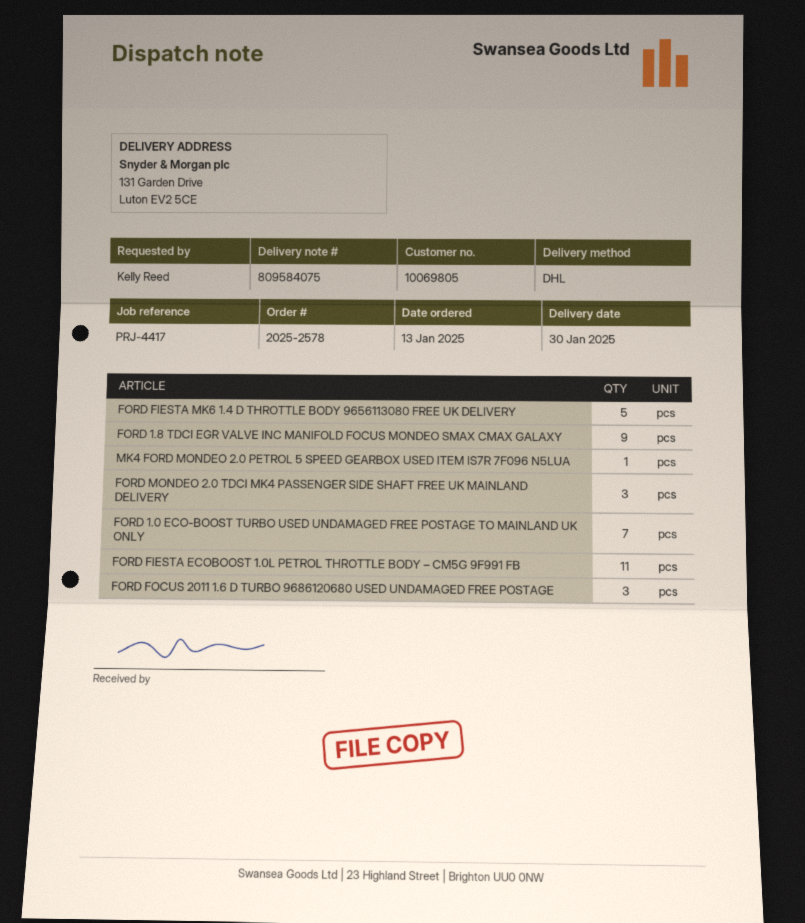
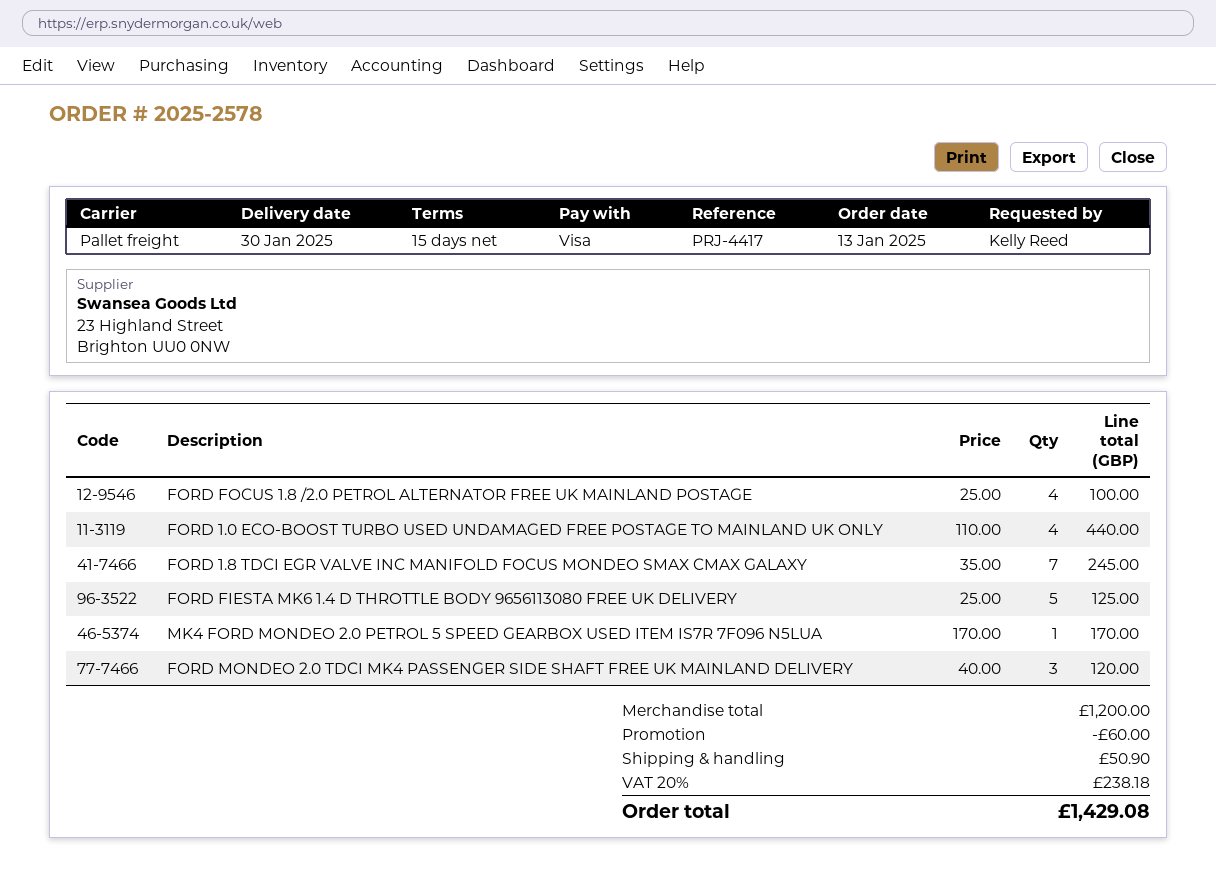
shipping method: DHL -> pallet freight
FORD 1.8 TDCI EGR VALVE INC MANIFOLD FOCUS MONDEO SMAX CMAX GALAXY: 9 -> 7
FORD 1.0 ECO-BOOST TURBO USED UNDAMAGED FREE POSTAGE TO MAINLAND UK ONLY: 7 -> 4
FORD FIESTA ECOBOOST 1.0L PETROL THROTTLE BODY – CM5G 9F991 FB: 11 -> none
FORD FOCUS 2011 1.6 D TURBO 9686120680 USED UNDAMAGED FREE POSTAGE: 3 -> none
FORD FOCUS 1.8 /2.0 PETROL ALTERNATOR FREE UK MAINLAND POSTAGE: none -> 4

